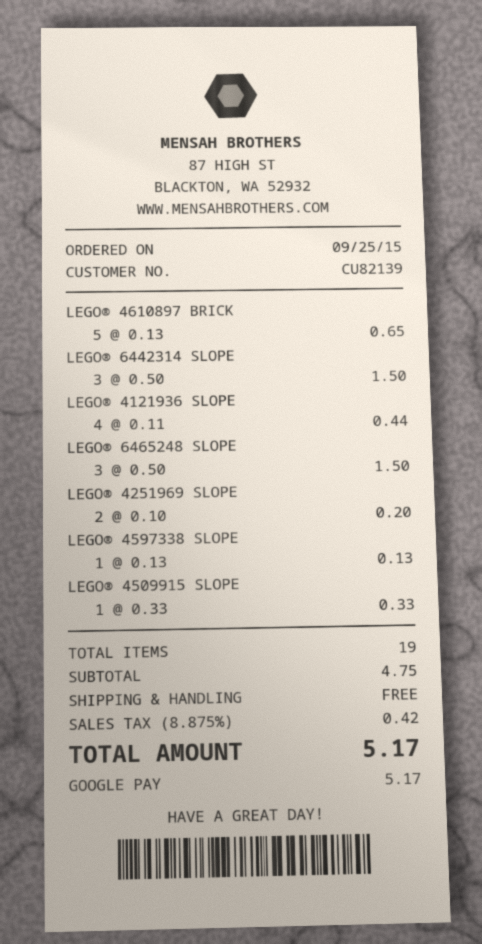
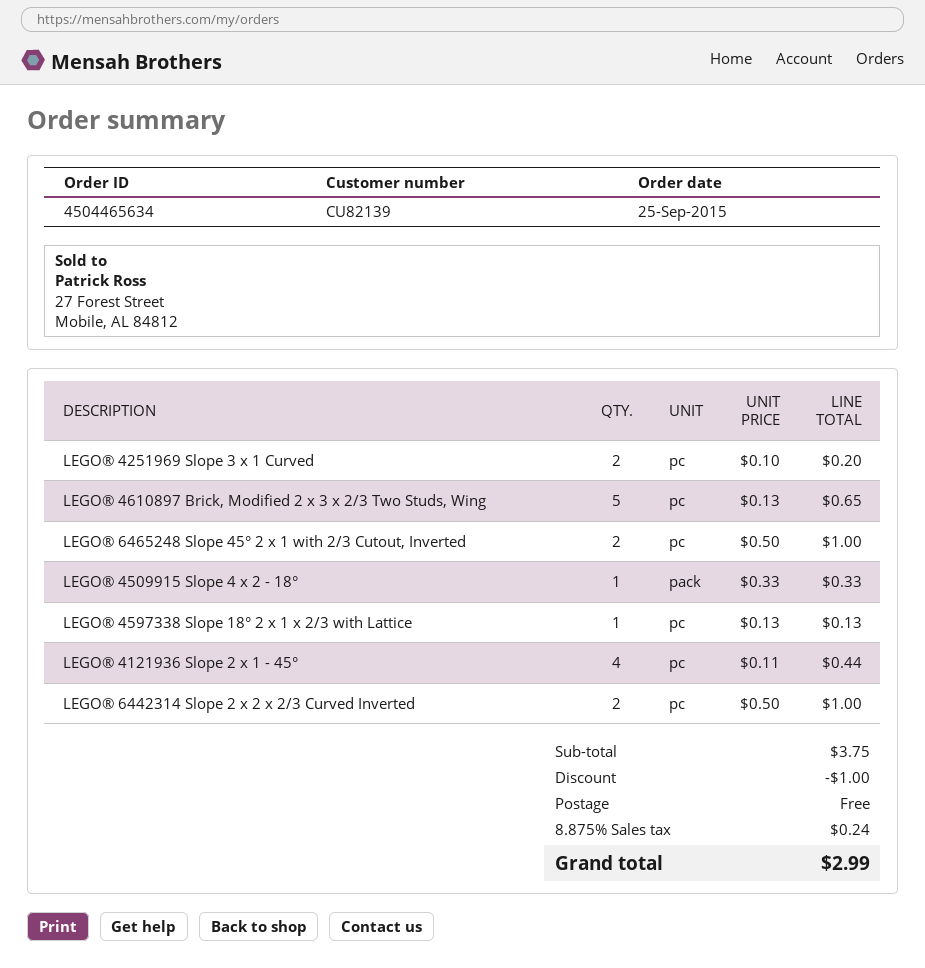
LEGO® 6442314 SLOPE: 3 x 0.50 = 1.50 -> 2 x 0.50 = 1.00
LEGO® 6465248 SLOPE: 3 x 0.50 = 1.50 -> 2 x 0.50 = 1.00
subtotal: 4.75 -> 3.75
discount: none -> 1.00
tax: 8.875% = 0.42 -> 8.875% = 0.24
total: 5.17 -> 2.99

